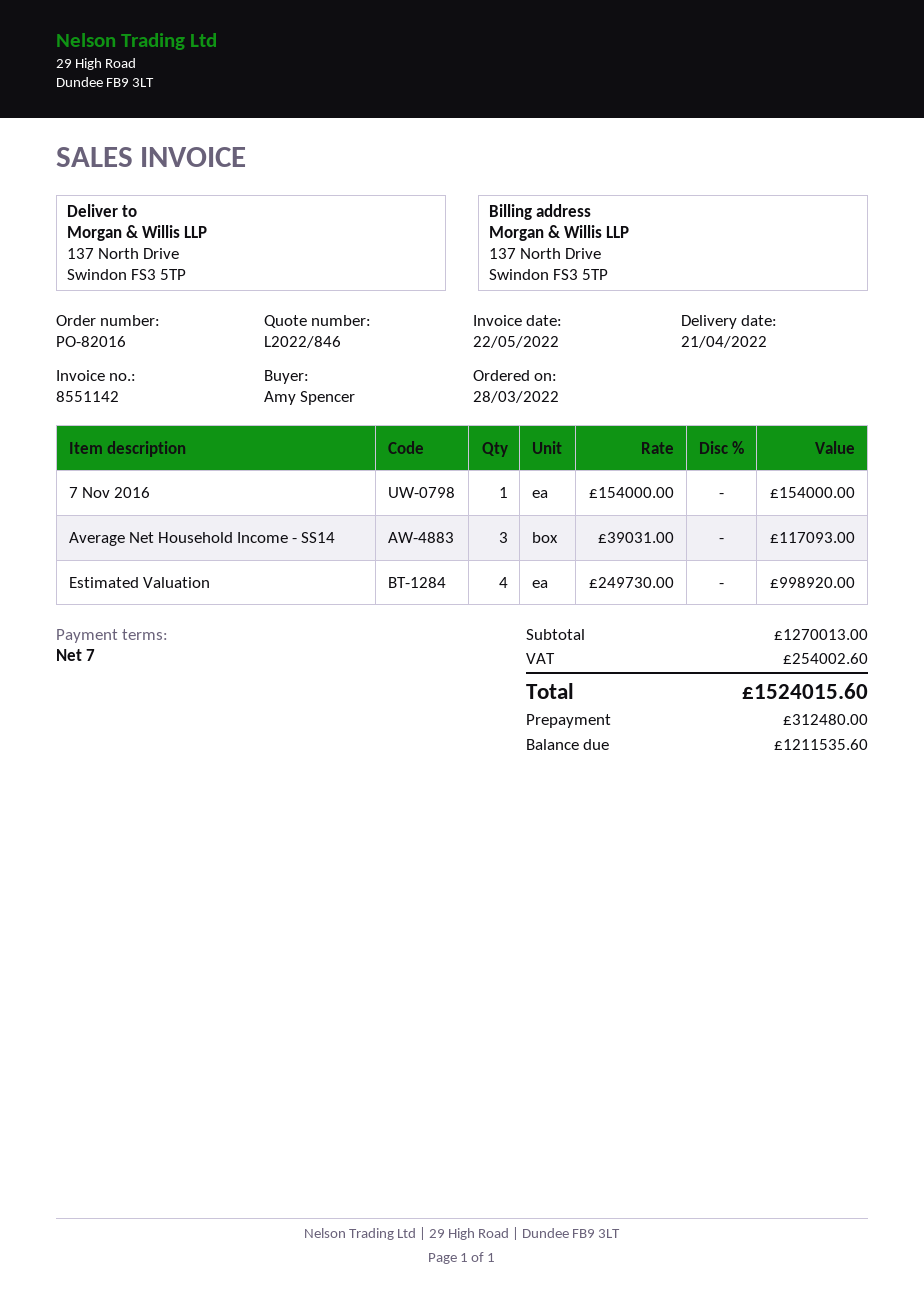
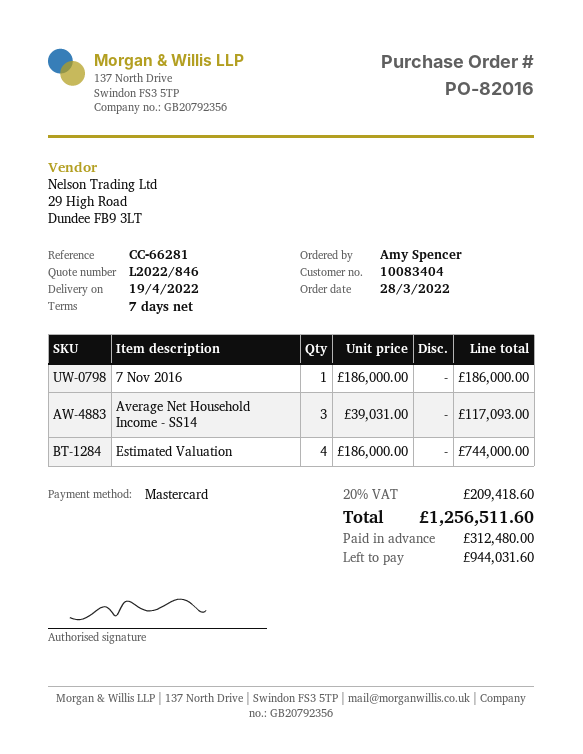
delivery date: 2022-04-21 -> 2022-04-19
7 Nov 2016: 1 x 154000.00 = 154000.00 -> 1 x 186000.00 = 186000.00
Estimated Valuation: 4 x 249730.00 = 998920.00 -> 4 x 186000.00 = 744000.00
tax: 254002.60 -> 209418.60
total: 1524015.60 -> 1256511.60
balance: 1211535.60 -> 944031.60

